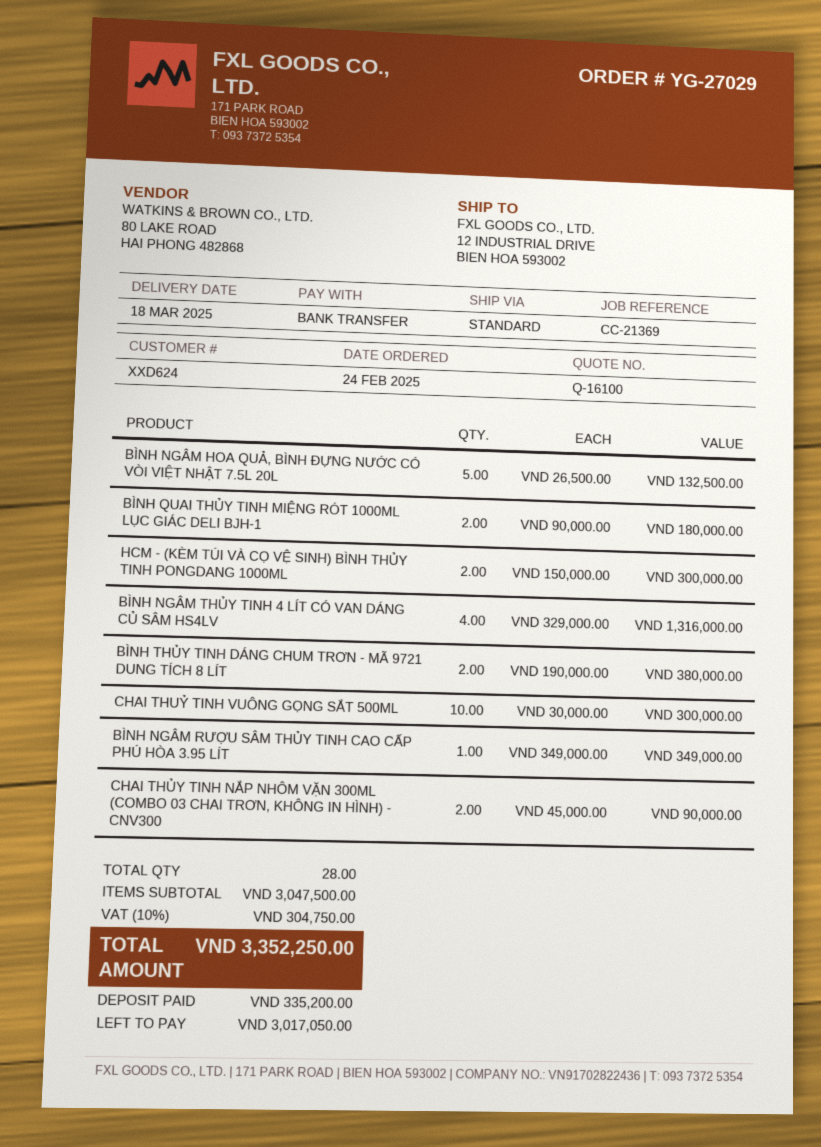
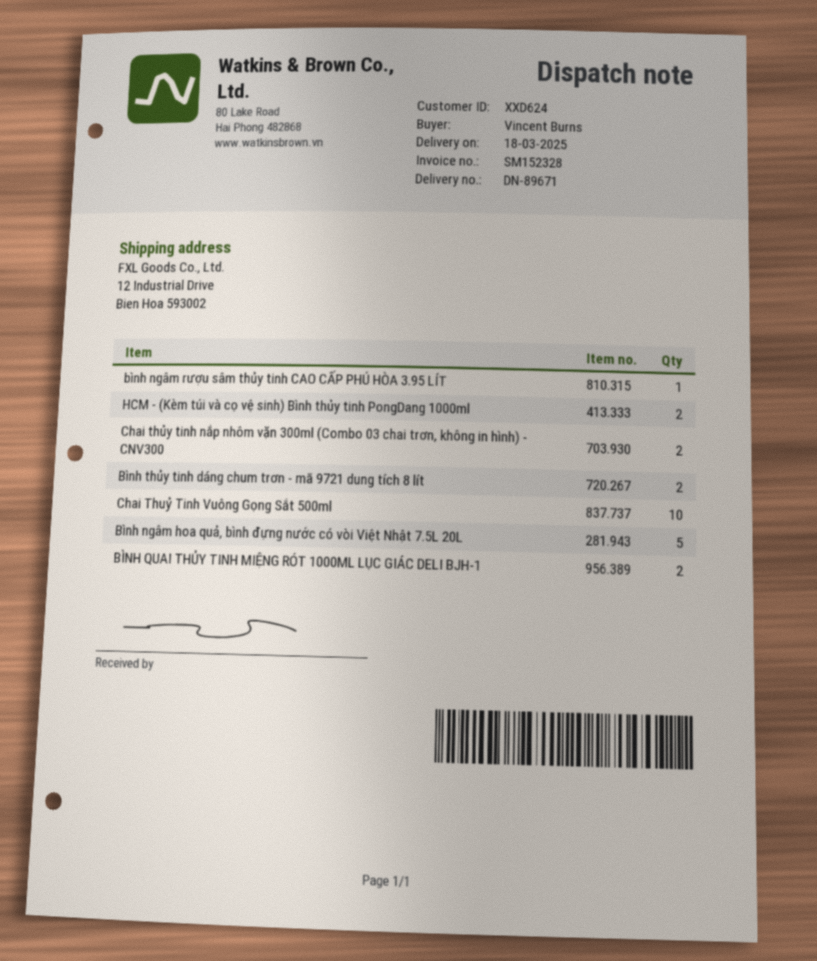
BÌNH NGÂM THỦY TINH 4 LÍT CÓ VAN DÁNG CỦ SÂM HS4LV: 4 -> none

